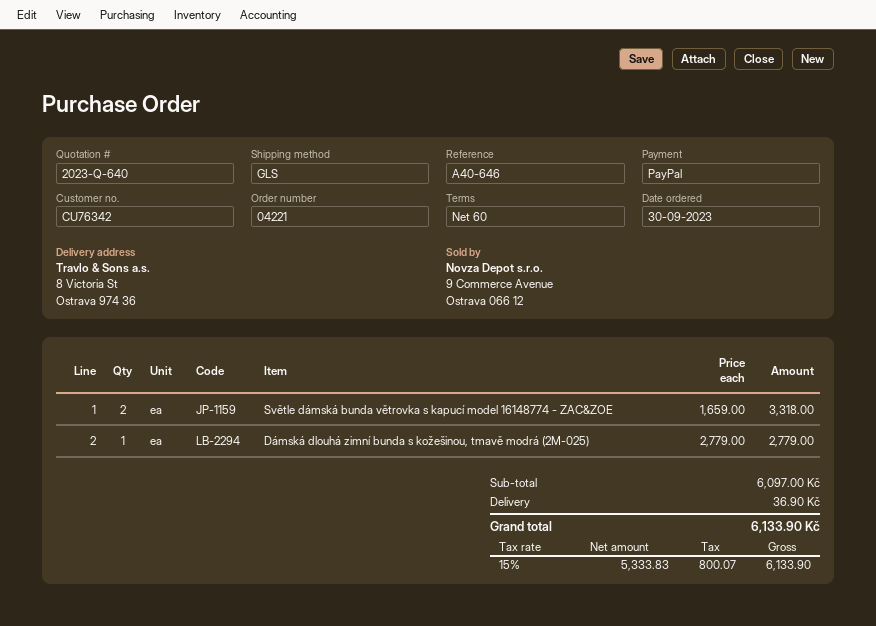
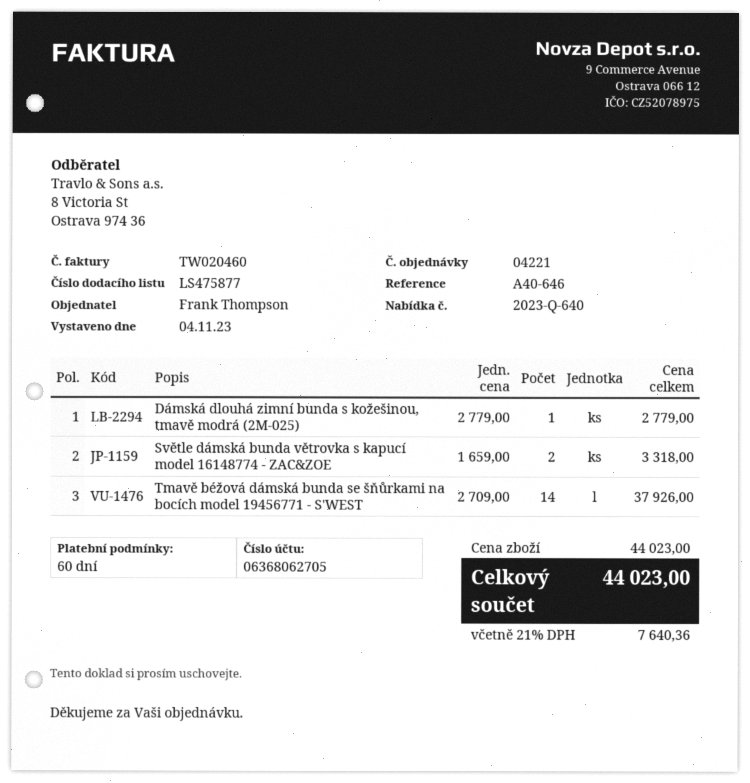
Tmavě béžová dámská bunda se šňůrkami na bocích model 19456771 - S'WEST: none -> 14 x 2709.00 = 37926.00
subtotal: 6097.00 -> 44023.00
shipping: 36.90 -> none
tax: 15% = 800.07 -> 21% = 7640.36
total: 6133.90 -> 44023.00

